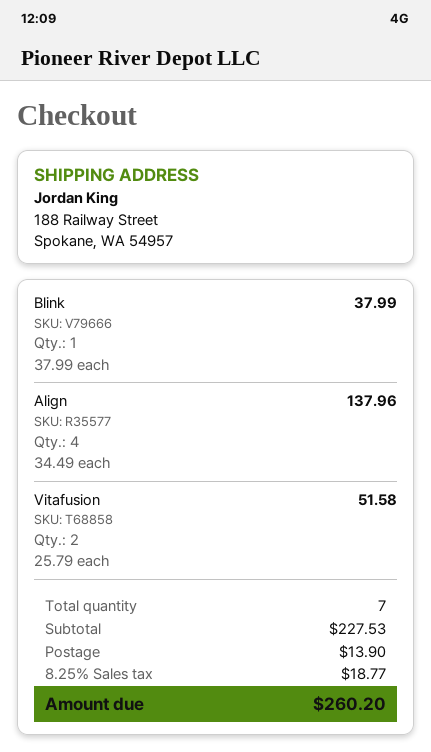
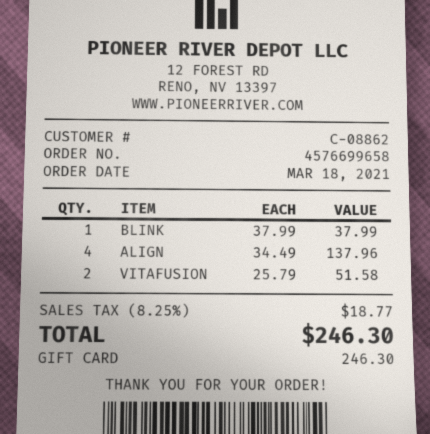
shipping: 13.90 -> none
total: 260.20 -> 246.30

